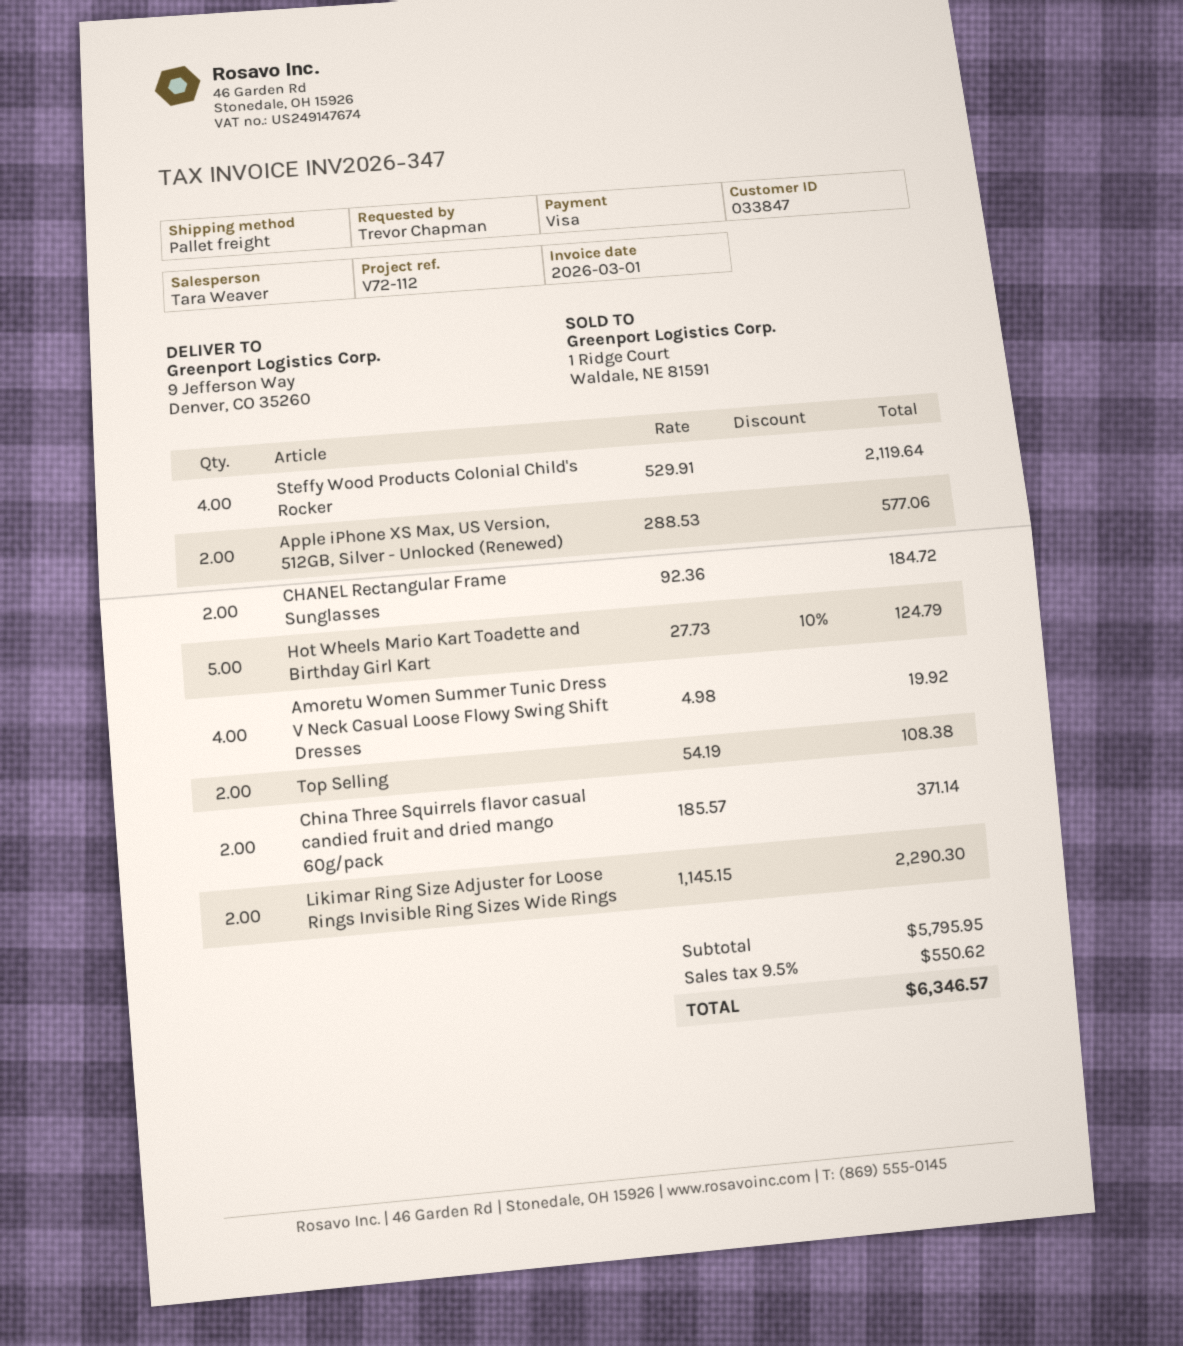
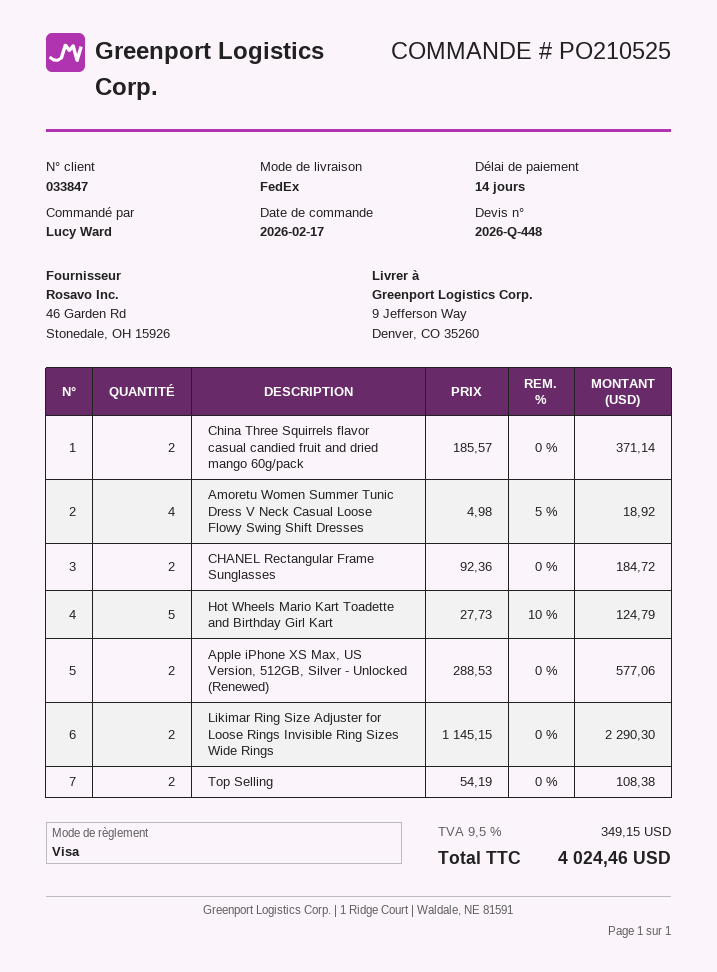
ordered by: Trevor Chapman -> Lucy Ward
shipping method: pallet freight -> FedEx
Steffy Wood Products Colonial Child's Rocker: 4 x 529.91 = 2119.64 -> none
Amoretu Women Summer Tunic Dress V Neck Casual Loose Flowy Swing Shift Dresses: 4 x 4.98 = 19.92 -> 4 x 4.98 - 5% = 18.92
tax: 9.5% = 550.62 -> 9.5% = 349.15
total: 6346.57 -> 4024.46

